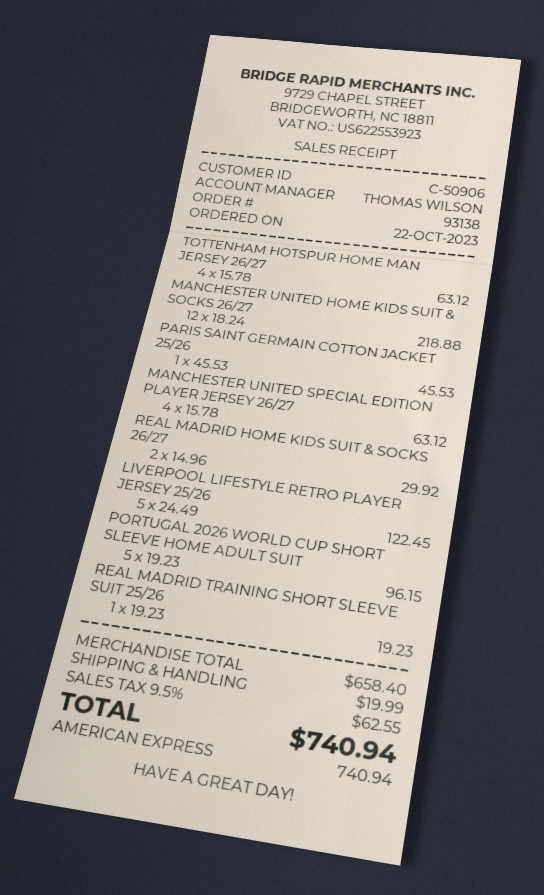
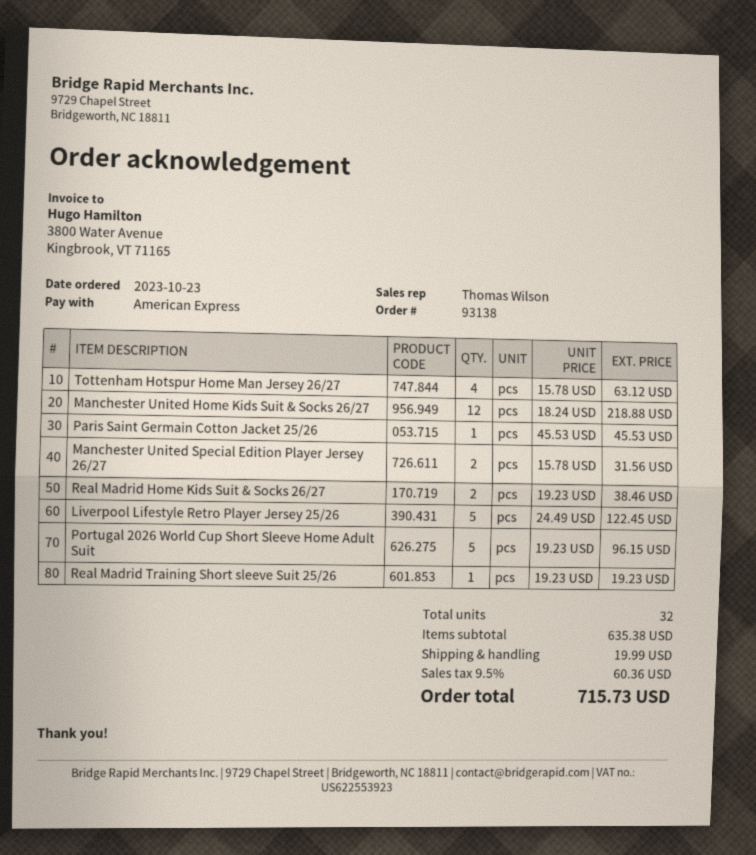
order date: 2023-10-22 -> 2023-10-23
MANCHESTER UNITED SPECIAL EDITION PLAYER JERSEY 26/27: 4 x 15.78 = 63.12 -> 2 x 15.78 = 31.56
REAL MADRID HOME KIDS SUIT & SOCKS 26/27: 2 x 14.96 = 29.92 -> 2 x 19.23 = 38.46
subtotal: 658.40 -> 635.38
tax: 9.5% = 62.55 -> 9.5% = 60.36
total: 740.94 -> 715.73

